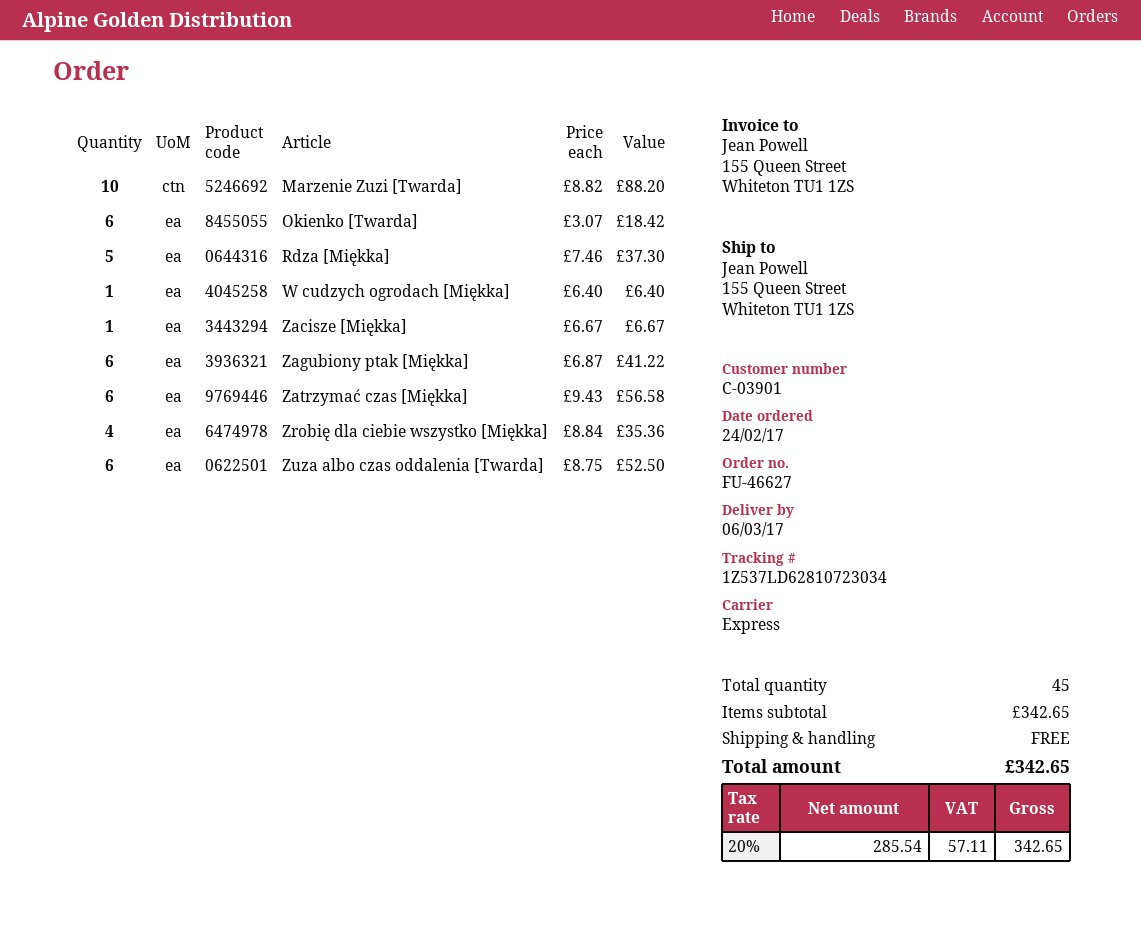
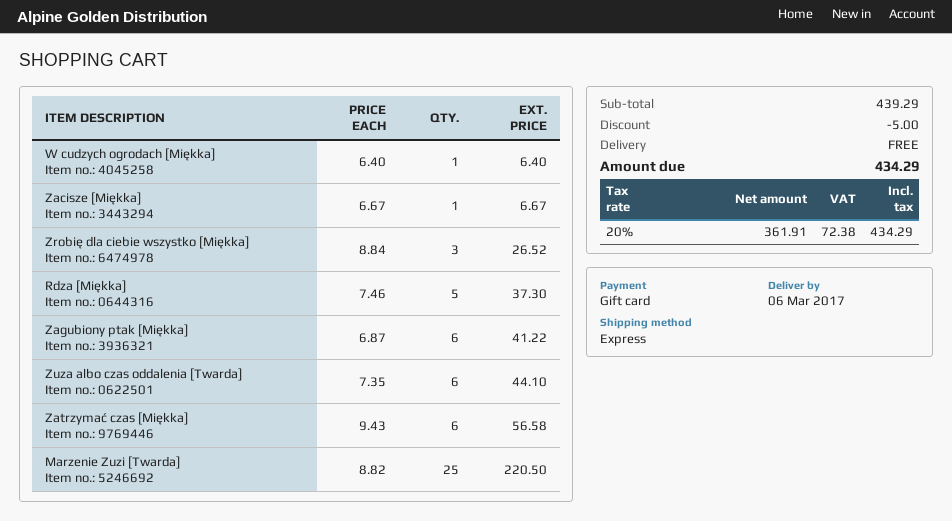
Marzenie Zuzi [Twarda]: 10 x 8.82 = 88.20 -> 25 x 8.82 = 220.50
Okienko [Twarda]: 6 x 3.07 = 18.42 -> none
Zrobię dla ciebie wszystko [Miękka]: 4 x 8.84 = 35.36 -> 3 x 8.84 = 26.52
Zuza albo czas oddalenia [Twarda]: 6 x 8.75 = 52.50 -> 6 x 7.35 = 44.10
subtotal: 342.65 -> 439.29
discount: none -> 5.00
net: 285.54 -> 361.91
tax: 20% = 57.11 -> 20% = 72.38
total: 342.65 -> 434.29

